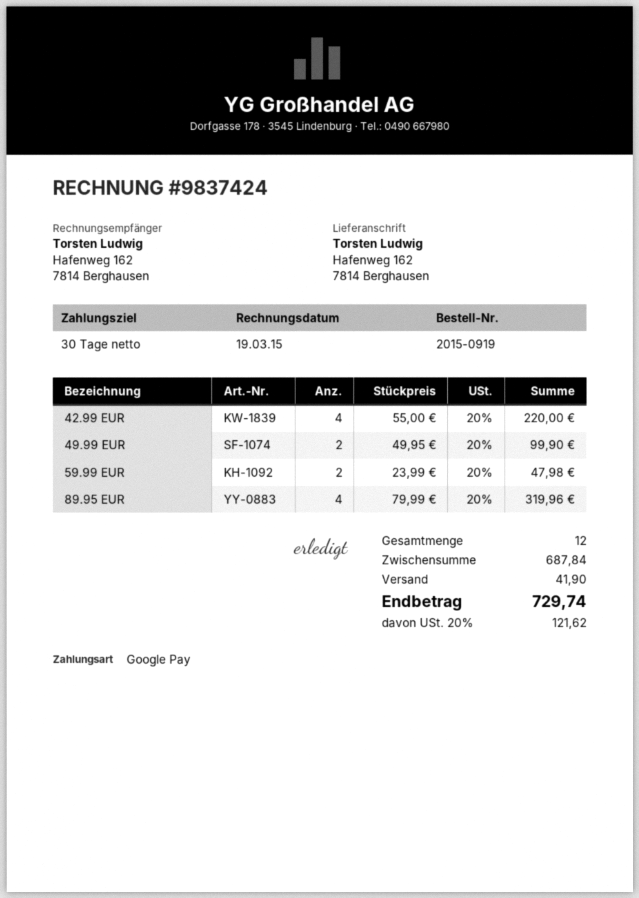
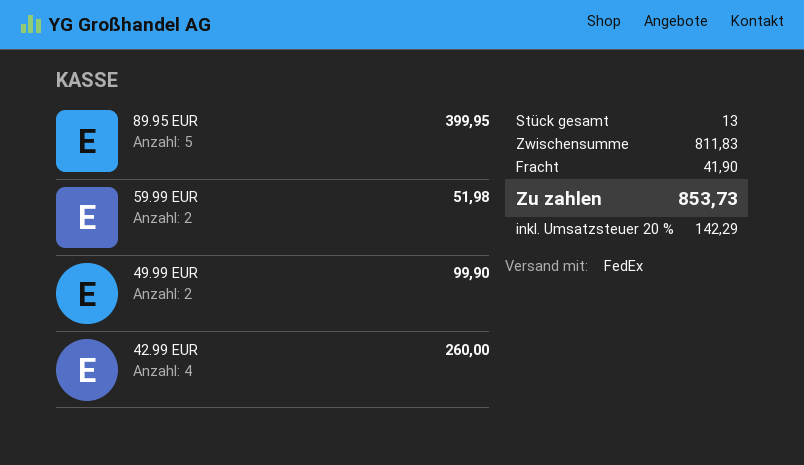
42.99 EUR: 4 for 220.00 -> 4 for 260.00
59.99 EUR: 2 for 47.98 -> 2 for 51.98
89.95 EUR: 4 for 319.96 -> 5 for 399.95
total quantity: 12 -> 13
subtotal: 687.84 -> 811.83
tax: 20% = 121.62 -> 20% = 142.29
total: 729.74 -> 853.73

